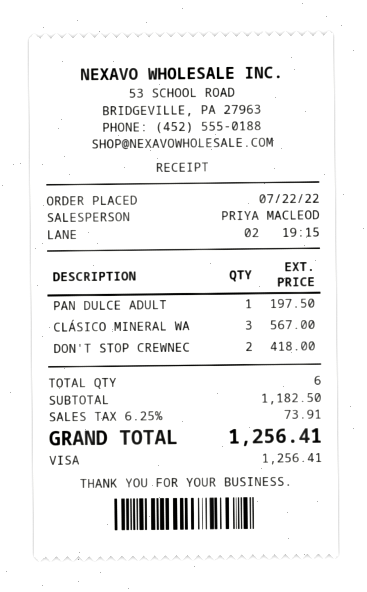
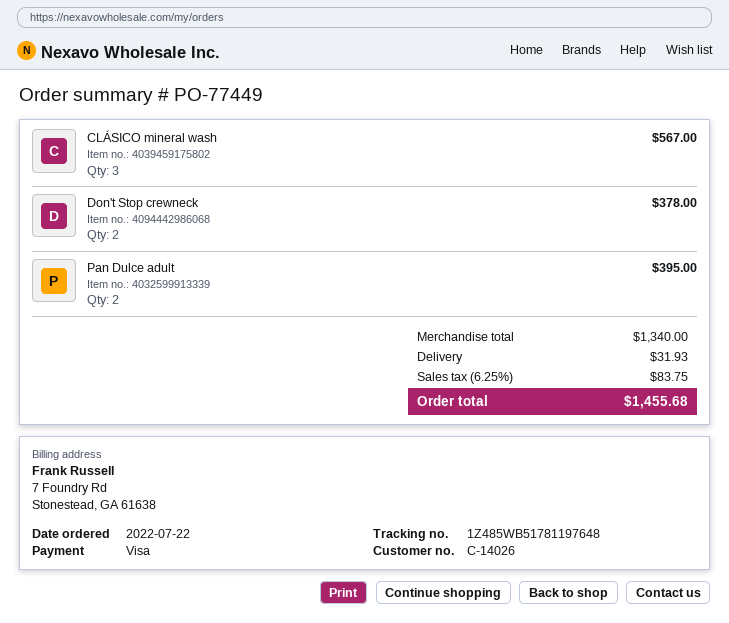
PAN DULCE ADULT: 1 for 197.50 -> 2 for 395.00
DON'T STOP CREWNEC: 2 for 418.00 -> 2 for 378.00
subtotal: 1182.50 -> 1340.00
shipping: none -> 31.93
tax: 6.25% = 73.91 -> 6.25% = 83.75
total: 1256.41 -> 1455.68

